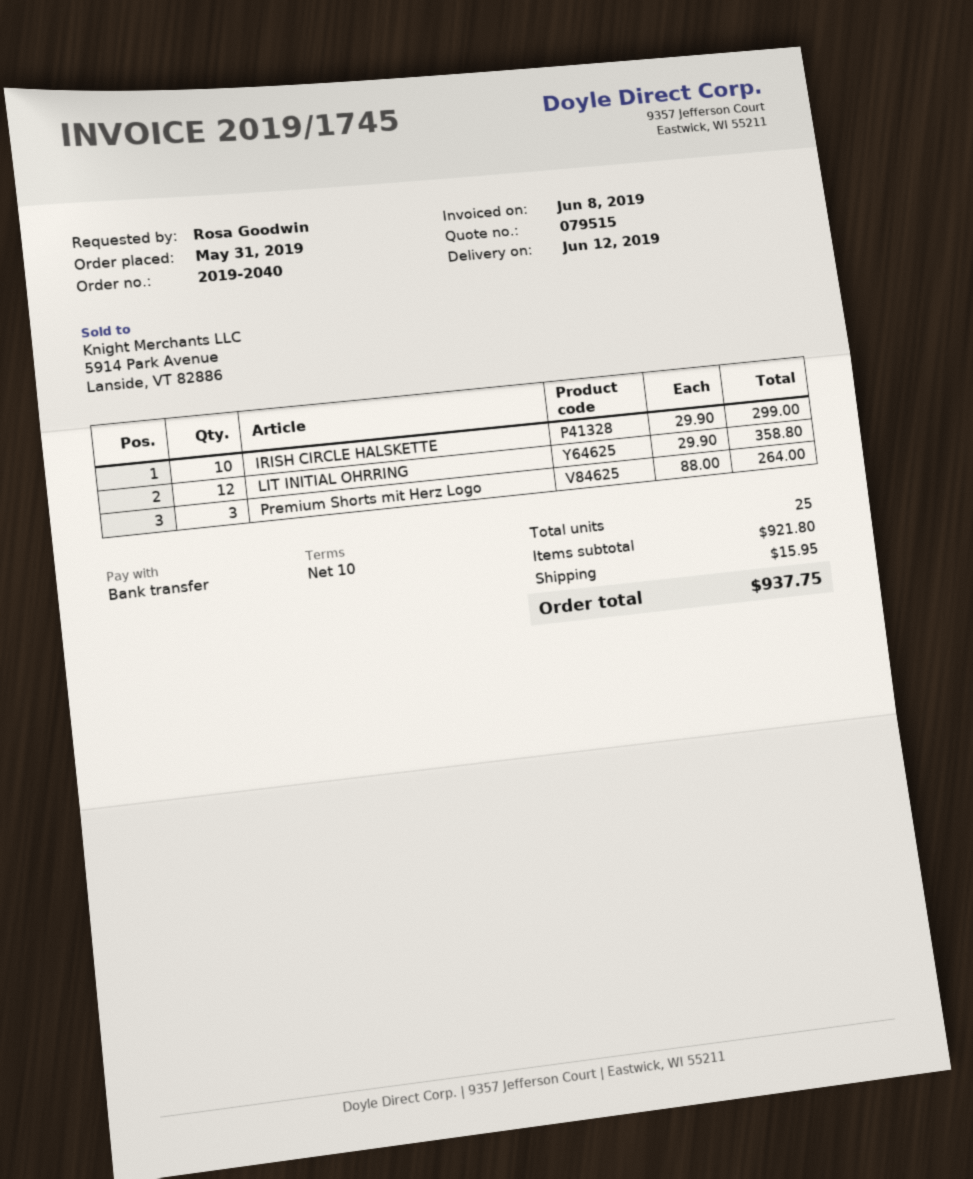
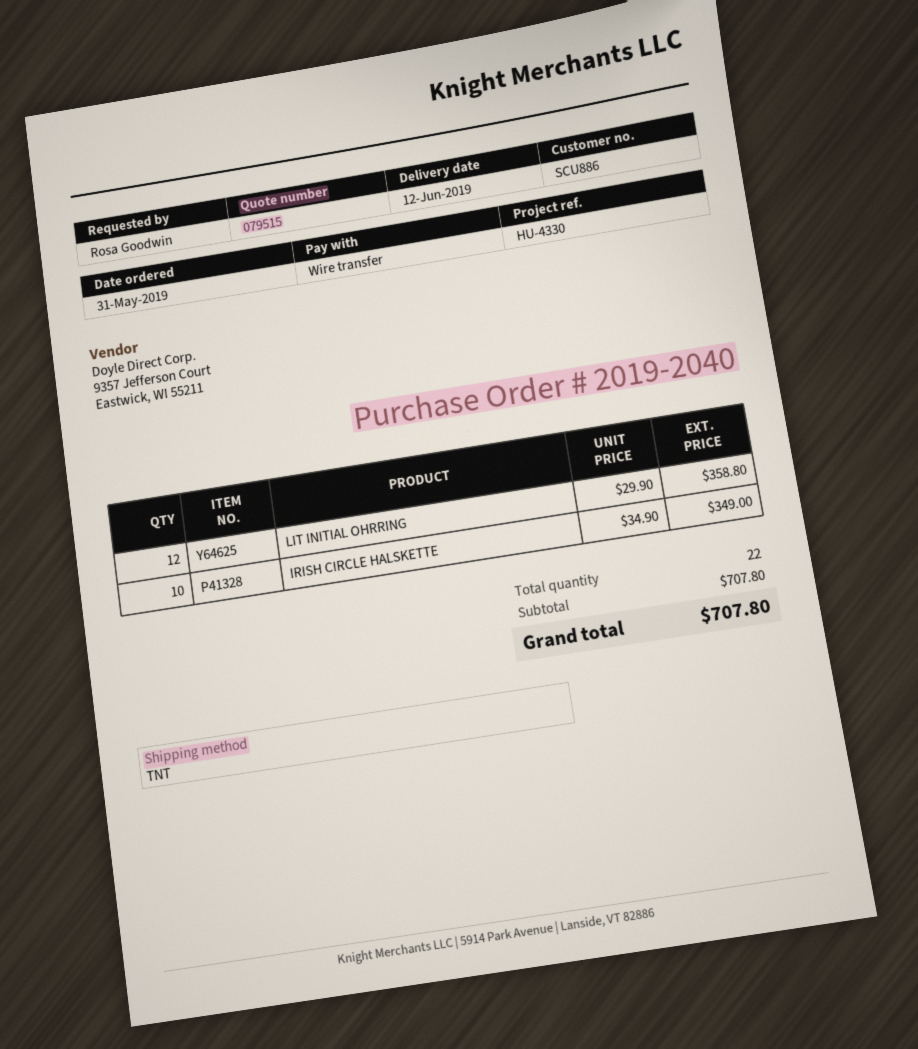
IRISH CIRCLE HALSKETTE: 10 x 29.90 = 299.00 -> 10 x 34.90 = 349.00
Premium Shorts mit Herz Logo: 3 x 88.00 = 264.00 -> none
total quantity: 25 -> 22
subtotal: 921.80 -> 707.80
shipping: 15.95 -> none
total: 937.75 -> 707.80

